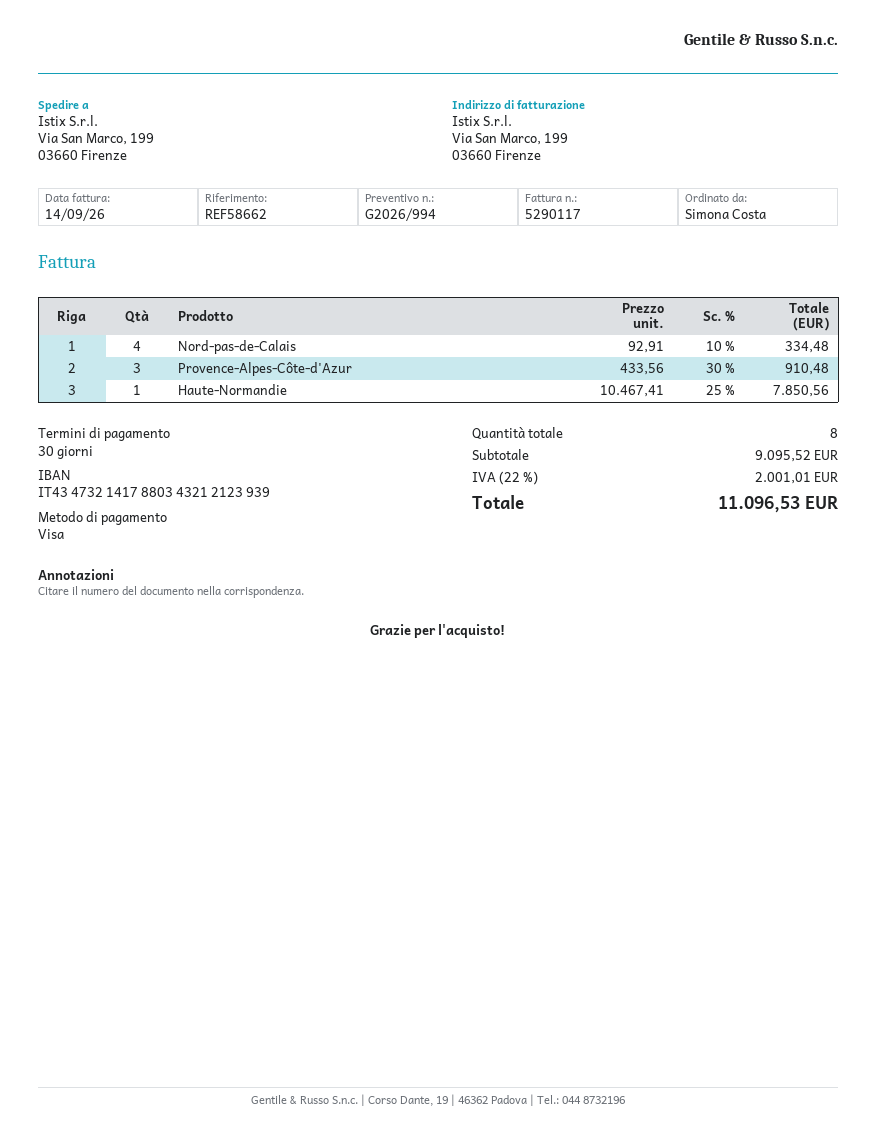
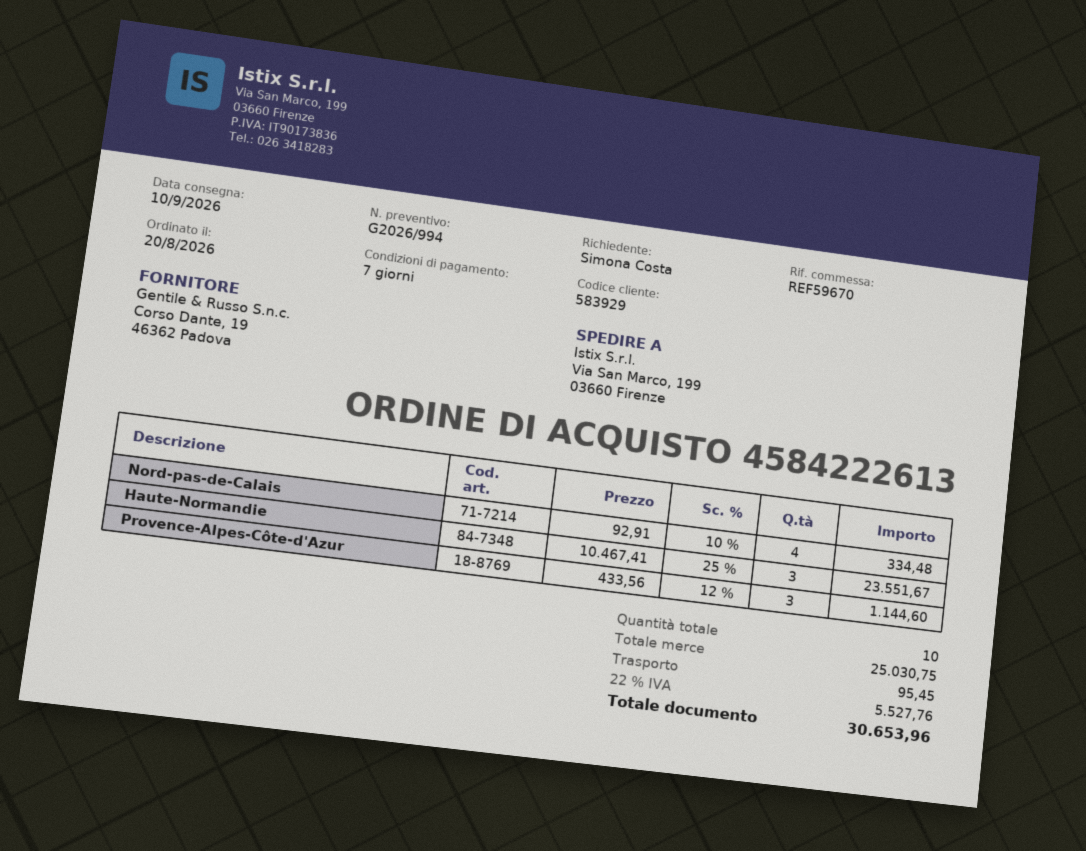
payment terms: 30 days -> 7 days
reference: REF58662 -> REF59670
Provence-Alpes-Côte-d'Azur: 3 x 433.56 - 30% = 910.48 -> 3 x 433.56 - 12% = 1144.60
Haute-Normandie: 1 x 10467.41 - 25% = 7850.56 -> 3 x 10467.41 - 25% = 23551.67
total quantity: 8 -> 10
subtotal: 9095.52 -> 25030.75
shipping: none -> 95.45
tax: 22% = 2001.01 -> 22% = 5527.76
total: 11096.53 -> 30653.96

